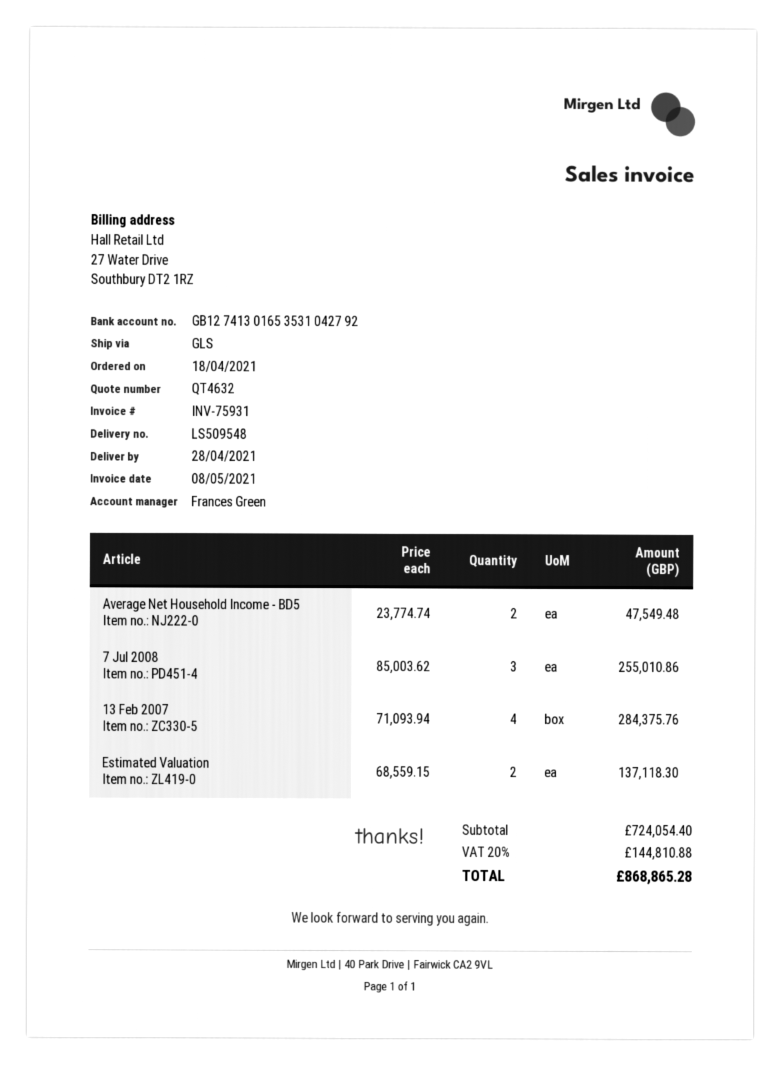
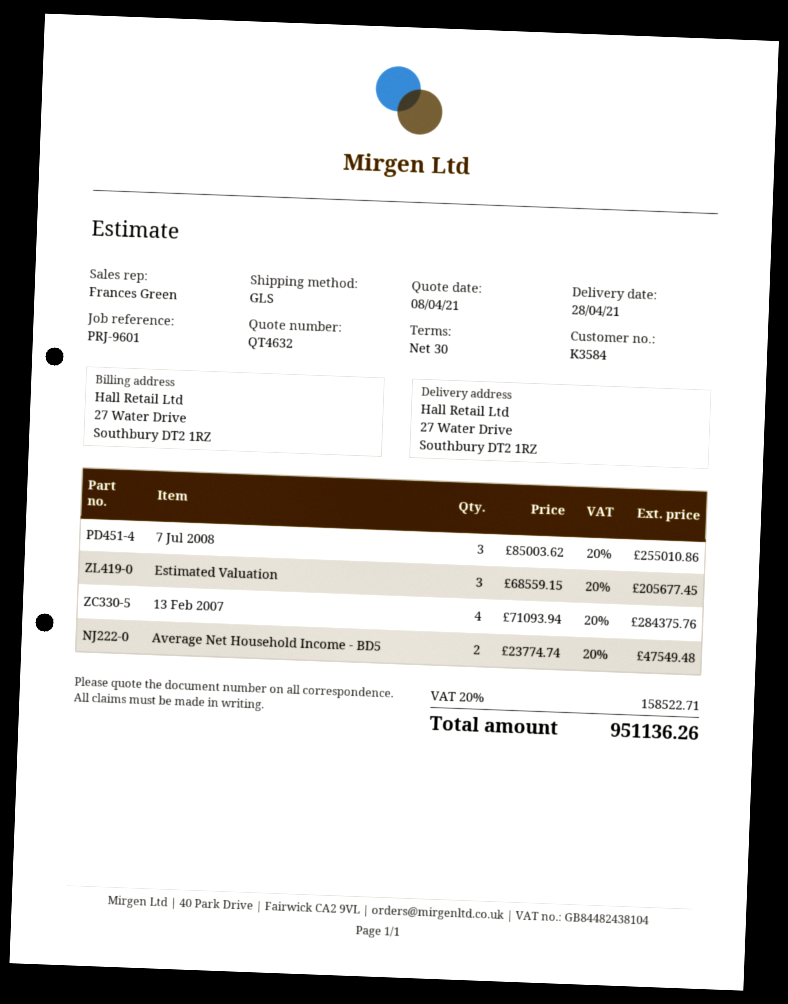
Estimated Valuation: 2 x 68559.15 = 137118.30 -> 3 x 68559.15 = 205677.45
tax: 20% = 144810.88 -> 20% = 158522.71
total: 868865.28 -> 951136.26

